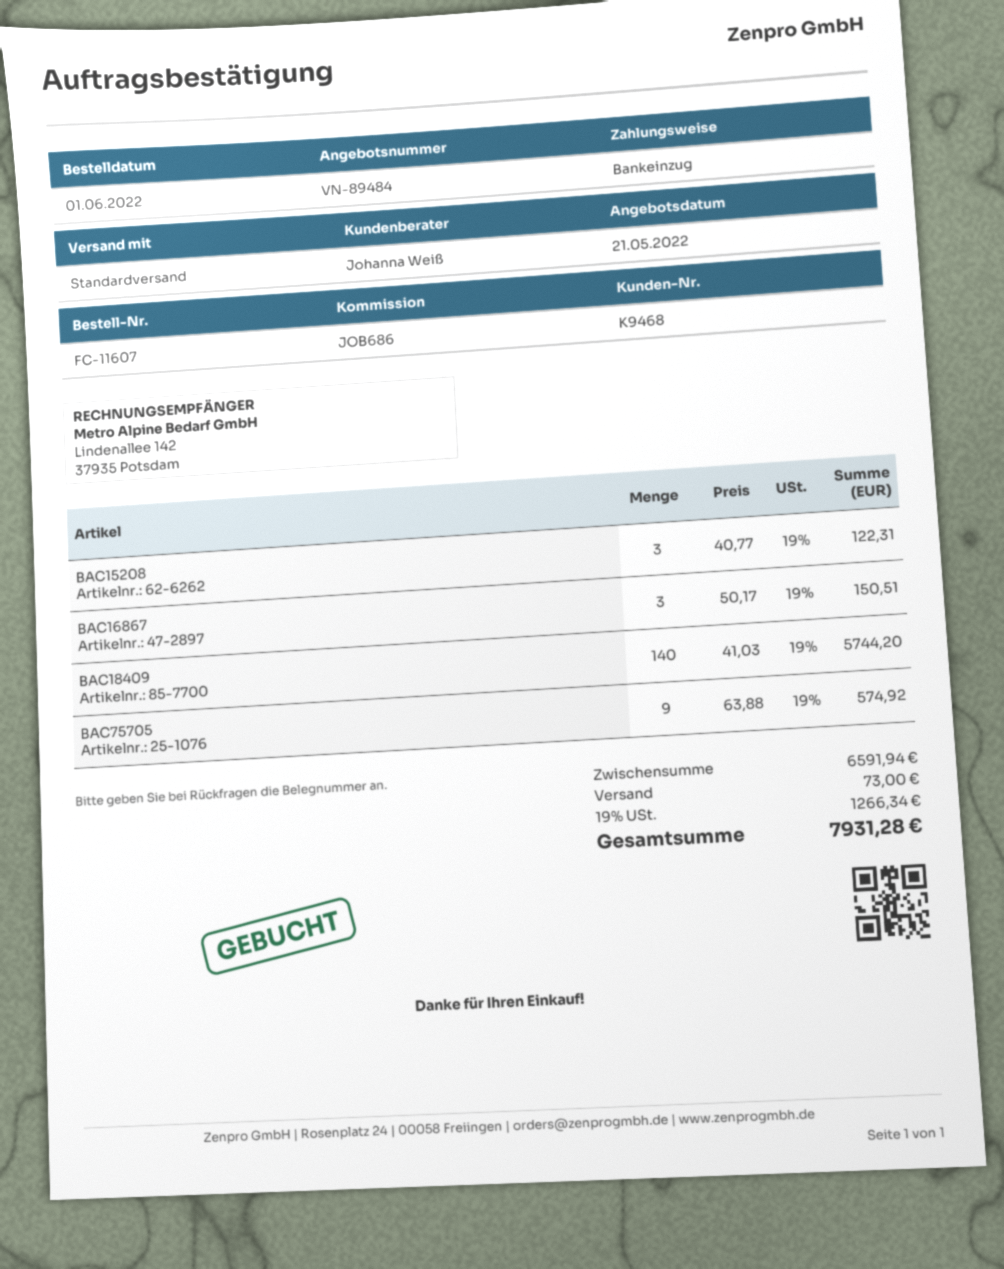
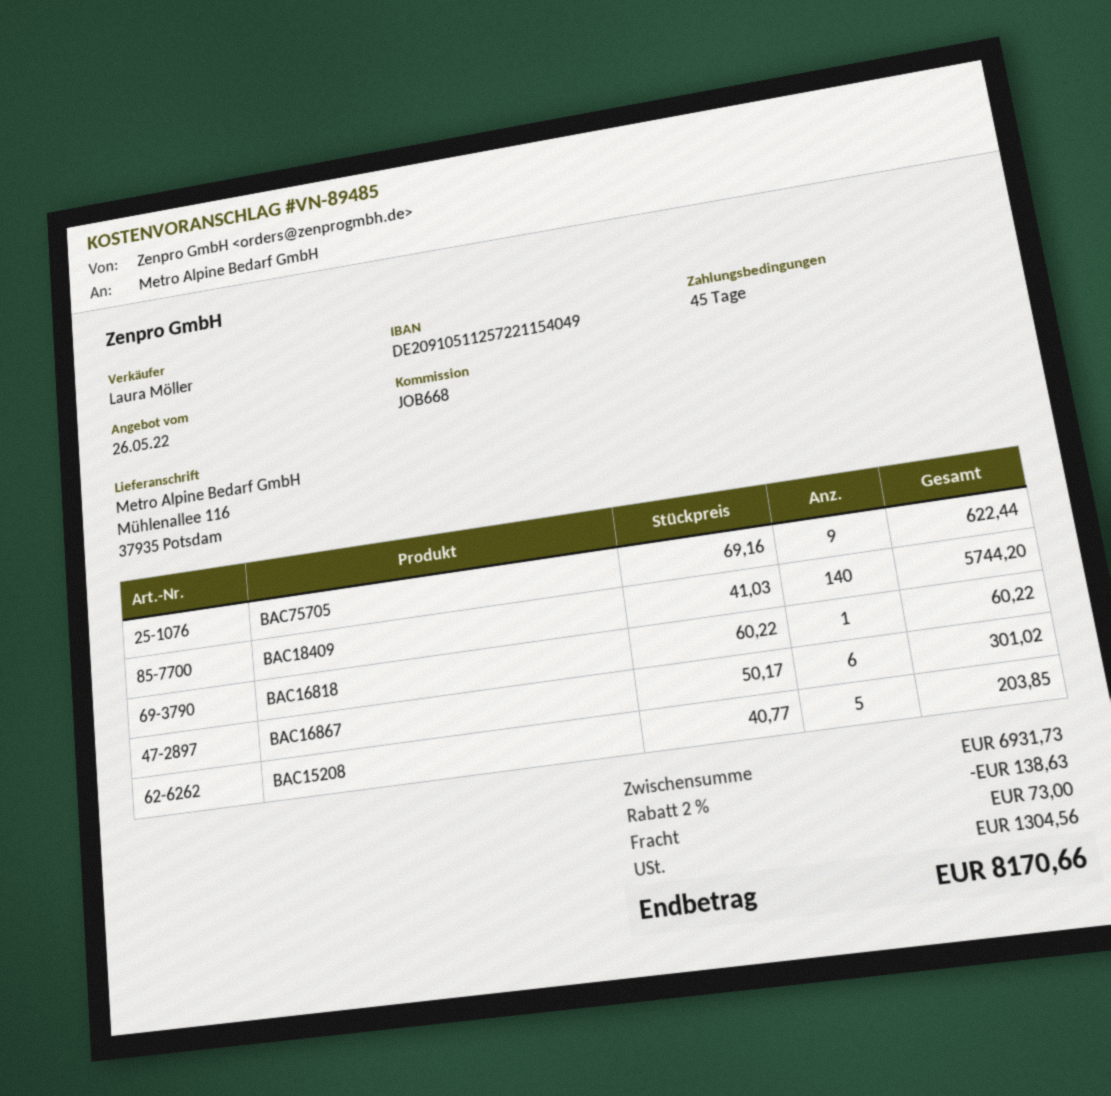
quote number: VN-89484 -> VN-89485
quote date: 2022-05-21 -> 2022-05-26
reference: JOB686 -> JOB668
sales rep: Johanna Weiß -> Laura Möller
BAC15208: 3 x 40.77 = 122.31 -> 5 x 40.77 = 203.85
BAC16867: 3 x 50.17 = 150.51 -> 6 x 50.17 = 301.02
BAC75705: 9 x 63.88 = 574.92 -> 9 x 69.16 = 622.44
BAC16818: none -> 1 x 60.22 = 60.22
subtotal: 6591.94 -> 6931.73
discount: none -> 2% = 138.63
tax: 1266.34 -> 1304.56
total: 7931.28 -> 8170.66

